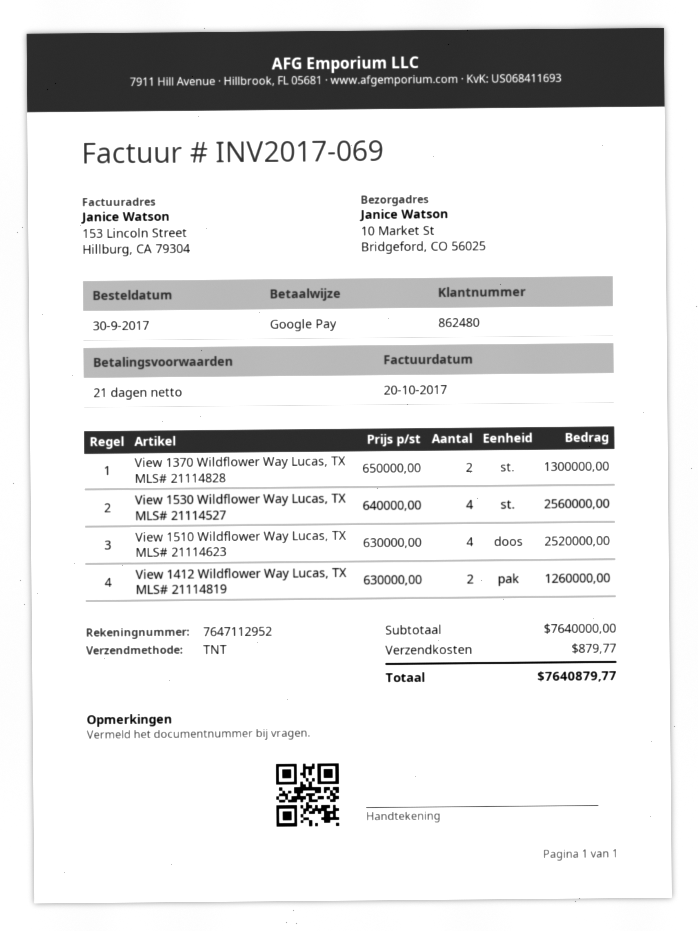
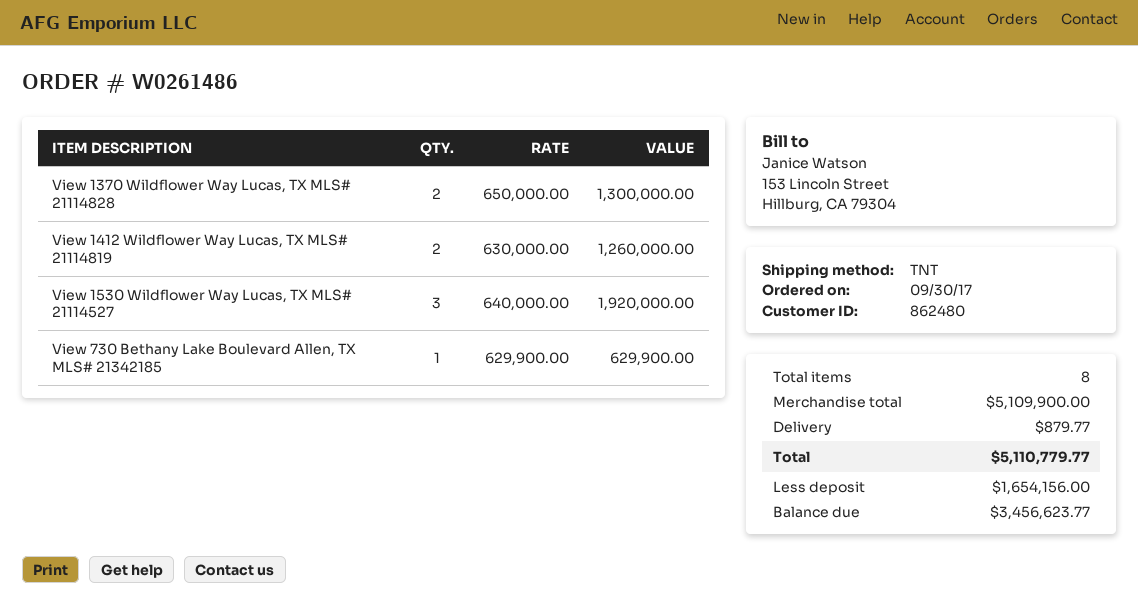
View 1530 Wildflower Way Lucas, TX MLS# 21114527: 4 x 640000.00 = 2560000.00 -> 3 x 640000.00 = 1920000.00
View 1510 Wildflower Way Lucas, TX MLS# 21114623: 4 x 630000.00 = 2520000.00 -> none
View 730 Bethany Lake Boulevard Allen, TX MLS# 21342185: none -> 1 x 629900.00 = 629900.00
subtotal: 7640000.00 -> 5109900.00
total: 7640879.77 -> 5110779.77

